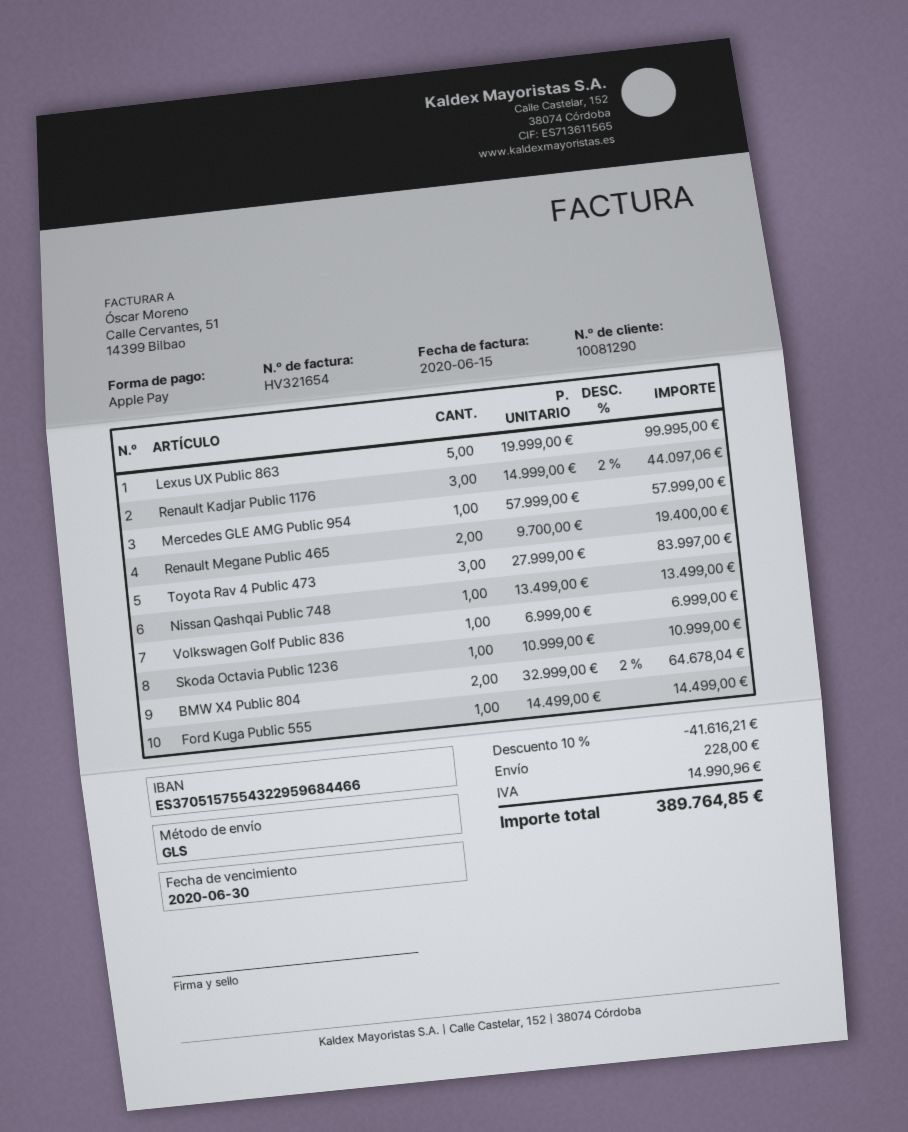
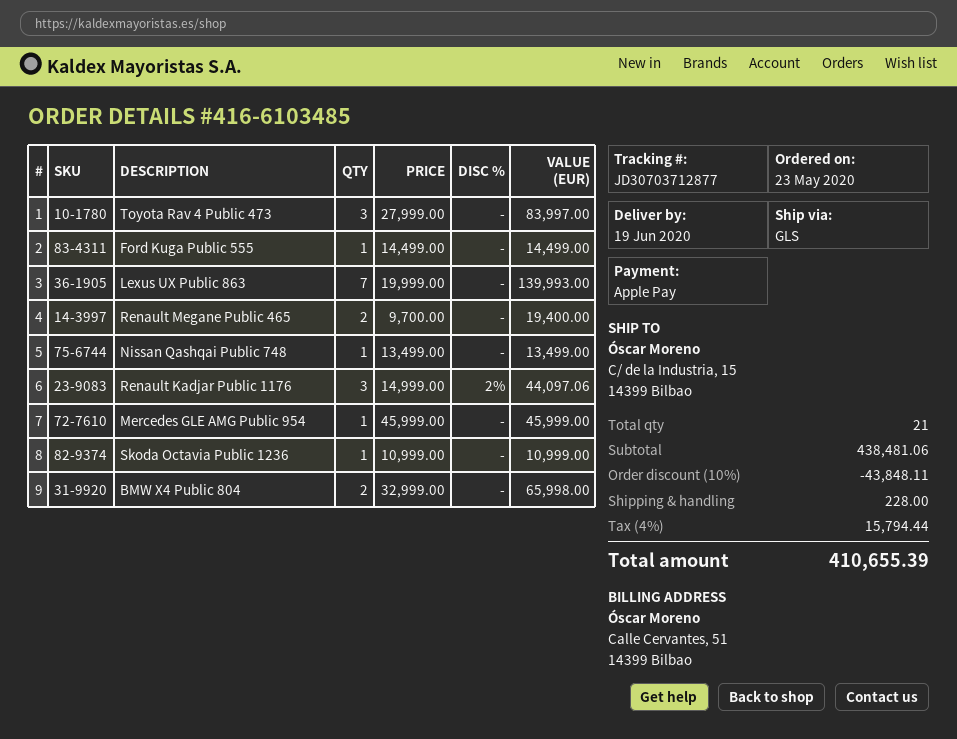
Lexus UX Public 863: 5 x 19999.00 = 99995.00 -> 7 x 19999.00 = 139993.00
Mercedes GLE AMG Public 954: 1 x 57999.00 = 57999.00 -> 1 x 45999.00 = 45999.00
Volkswagen Golf Public 836: 1 x 6999.00 = 6999.00 -> none
BMW X4 Public 804: 2 x 32999.00 - 2% = 64678.04 -> 2 x 32999.00 = 65998.00
discount: 10% = 41616.21 -> 10% = 43848.11
tax: 14990.96 -> 15794.44
total: 389764.85 -> 410655.39

